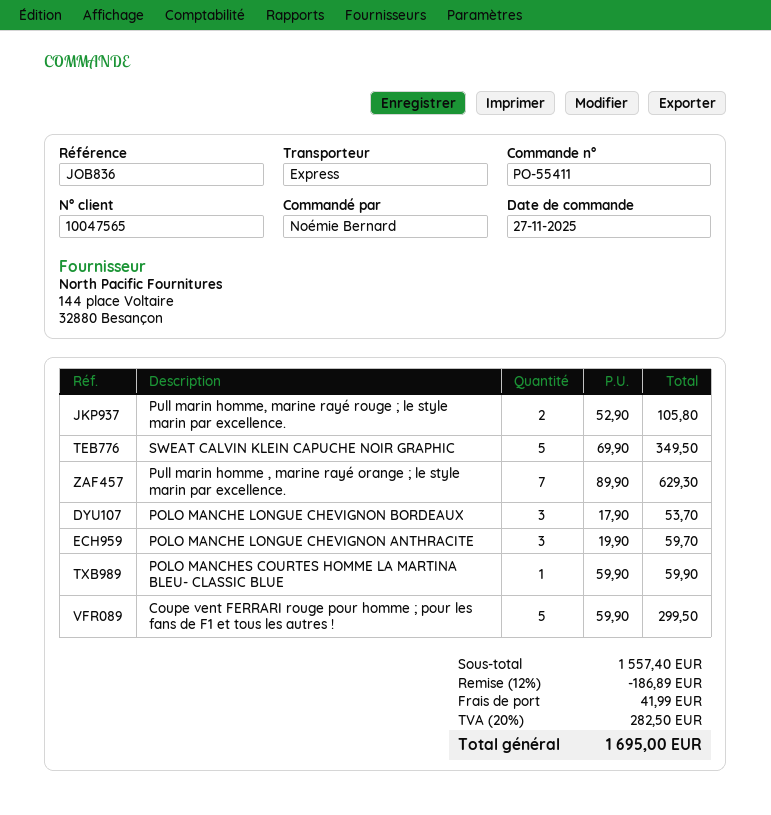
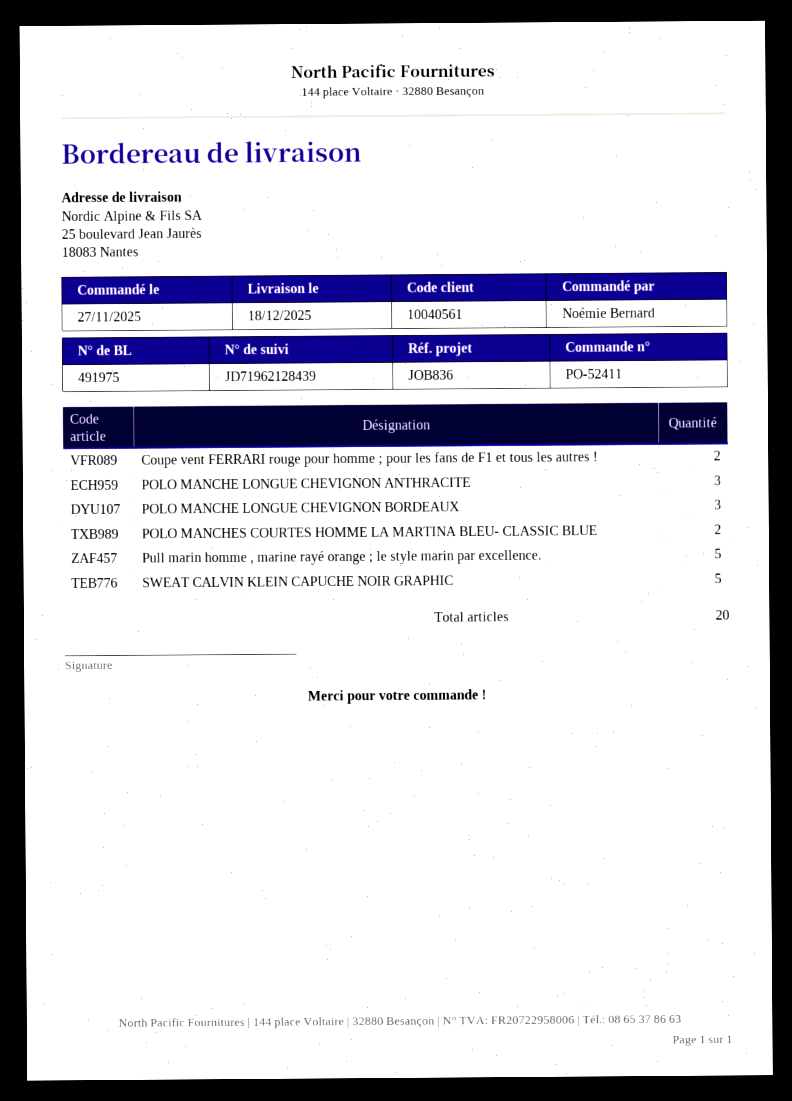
order number: PO-55411 -> PO-52411
customer number: 10047565 -> 10040561
Pull marin homme, marine rayé rouge ; le style marin par excellence.: 2 -> none
Pull marin homme , marine rayé orange ; le style marin par excellence.: 7 -> 5
POLO MANCHES COURTES HOMME LA MARTINA BLEU- CLASSIC BLUE: 1 -> 2
Coupe vent FERRARI rouge pour homme ; pour les fans de F1 et tous les autres !: 5 -> 2

